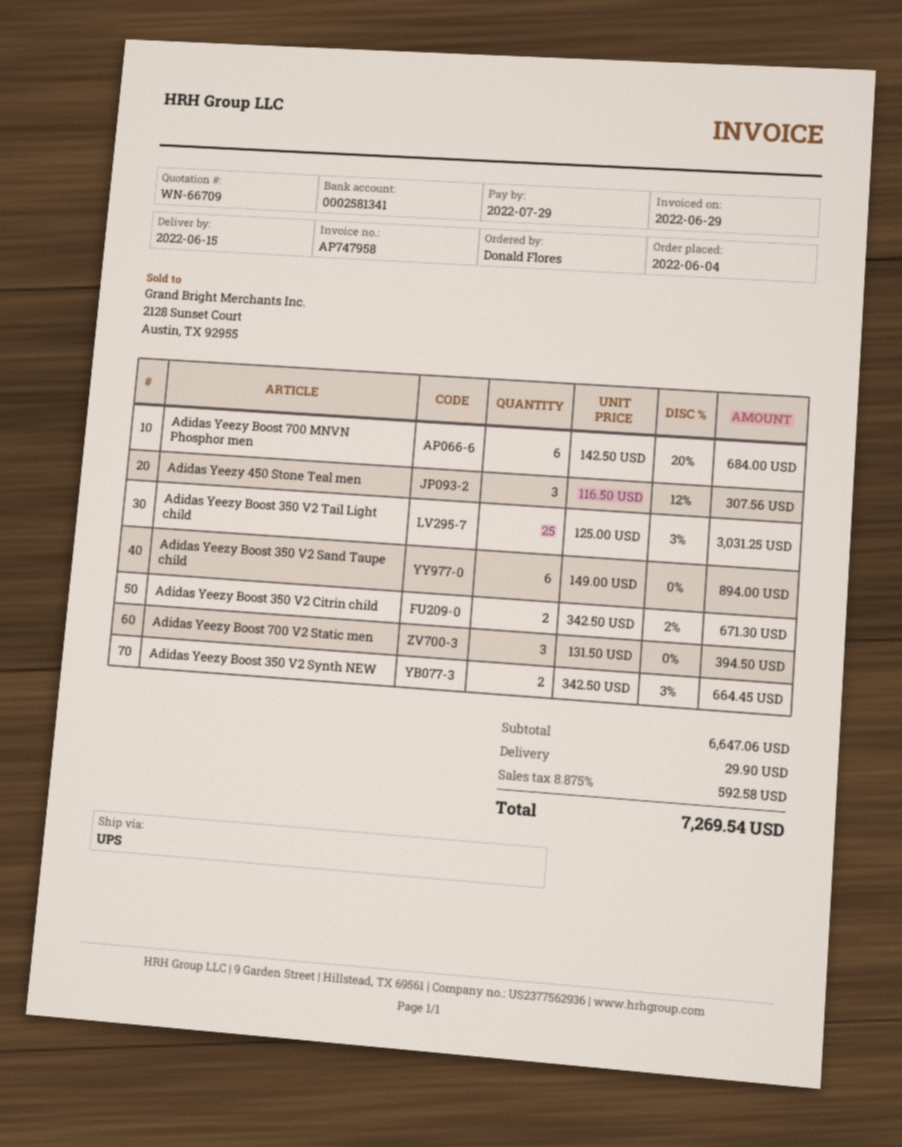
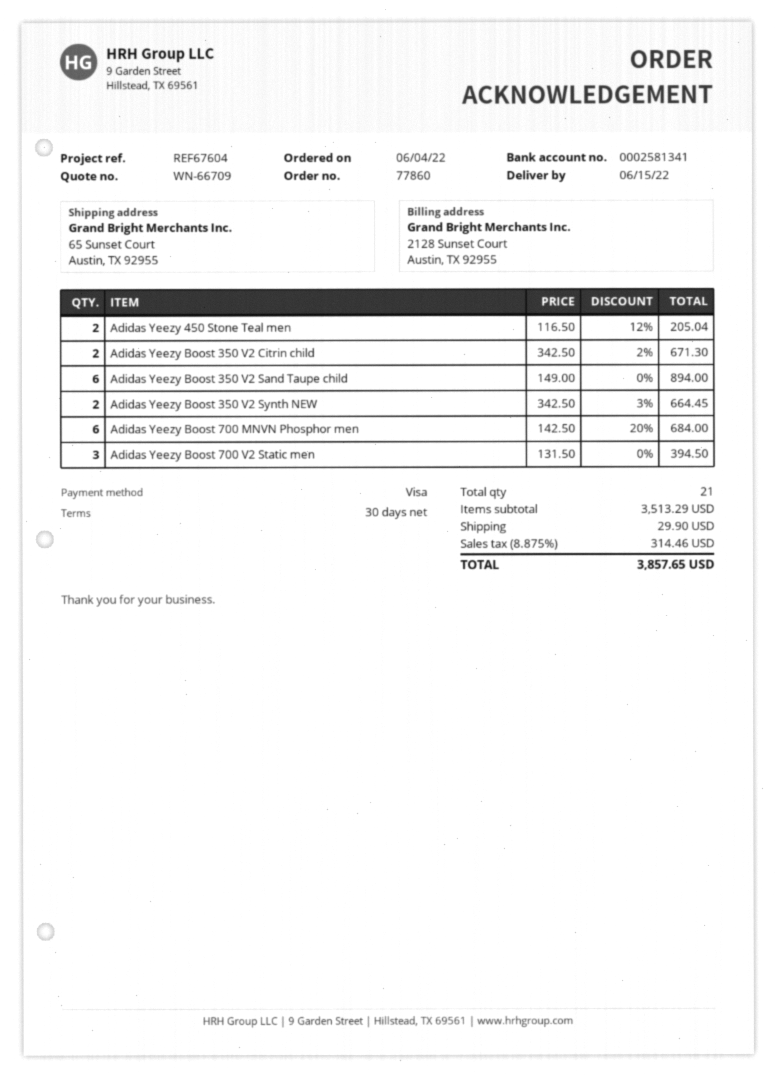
Adidas Yeezy 450 Stone Teal men: 3 x 116.50 - 12% = 307.56 -> 2 x 116.50 - 12% = 205.04
Adidas Yeezy Boost 350 V2 Tail Light child: 25 x 125.00 - 3% = 3031.25 -> none
subtotal: 6647.06 -> 3513.29
tax: 8.875% = 592.58 -> 8.875% = 314.46
total: 7269.54 -> 3857.65

